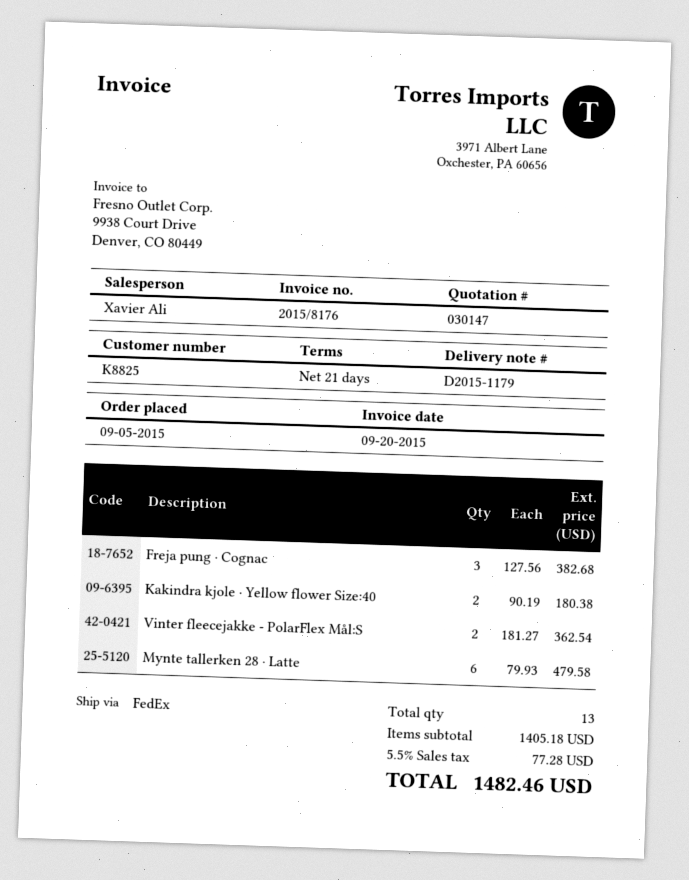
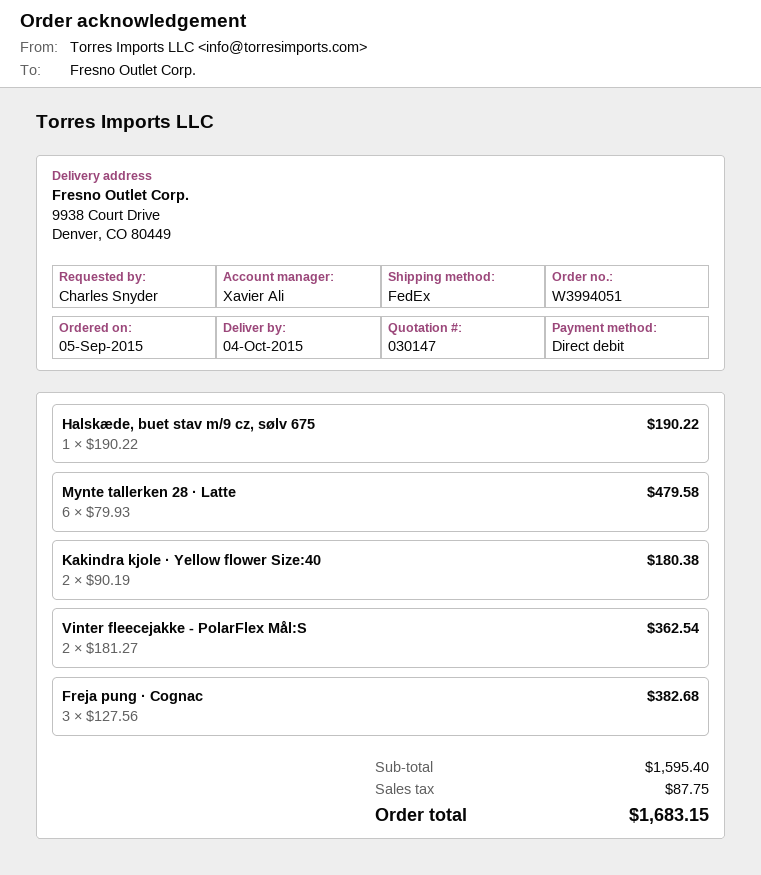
Halskæde, buet stav m/9 cz, sølv 675: none -> 1 x 190.22 = 190.22
subtotal: 1405.18 -> 1595.40
tax: 77.28 -> 87.75
total: 1482.46 -> 1683.15

